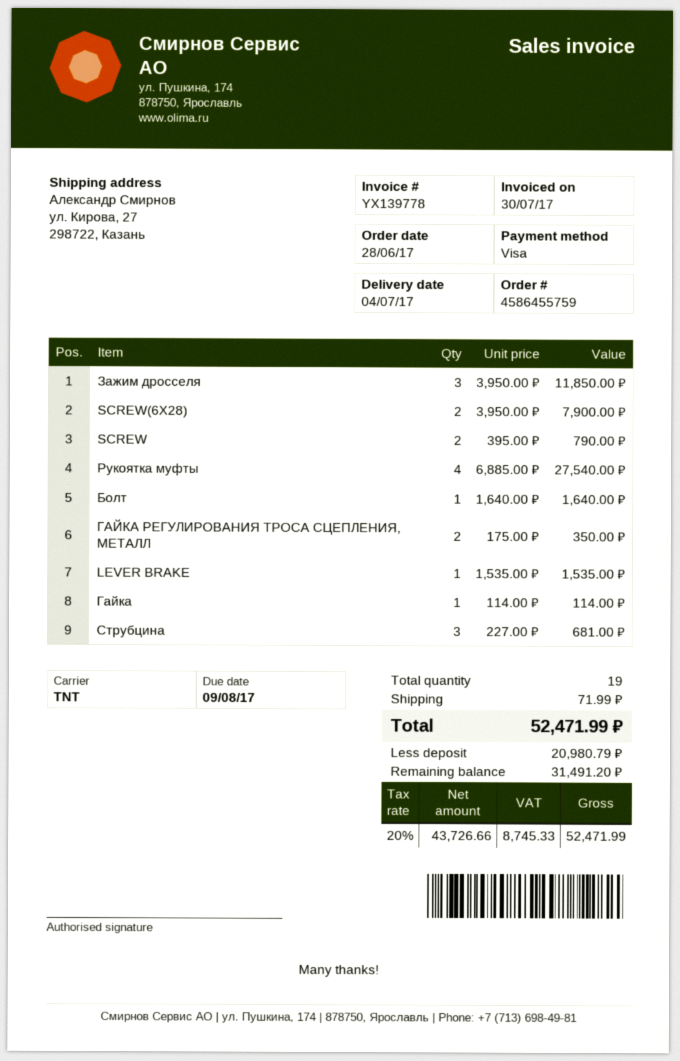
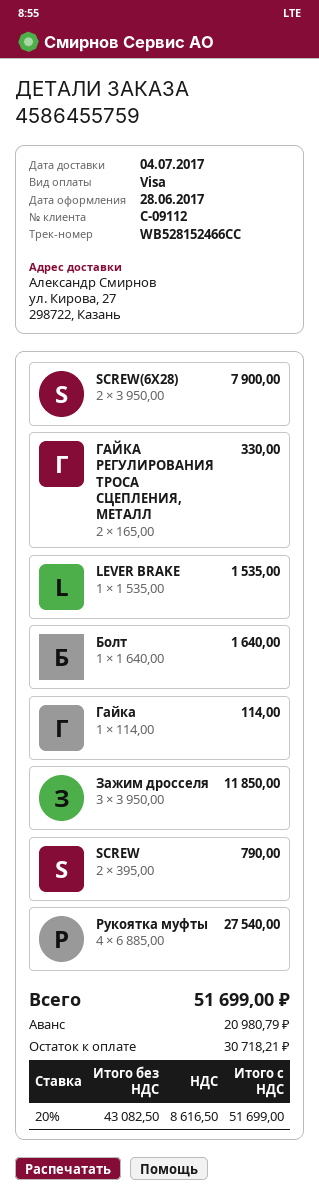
ГАЙКА РЕГУЛИРОВАНИЯ ТРОСА СЦЕПЛЕНИЯ, МЕТАЛЛ: 2 x 175.00 = 350.00 -> 2 x 165.00 = 330.00
Струбцина: 3 x 227.00 = 681.00 -> none
shipping: 71.99 -> none
net: 43726.66 -> 43082.50
tax: 20% = 8745.33 -> 20% = 8616.50
total: 52471.99 -> 51699.00
balance: 31491.20 -> 30718.21

